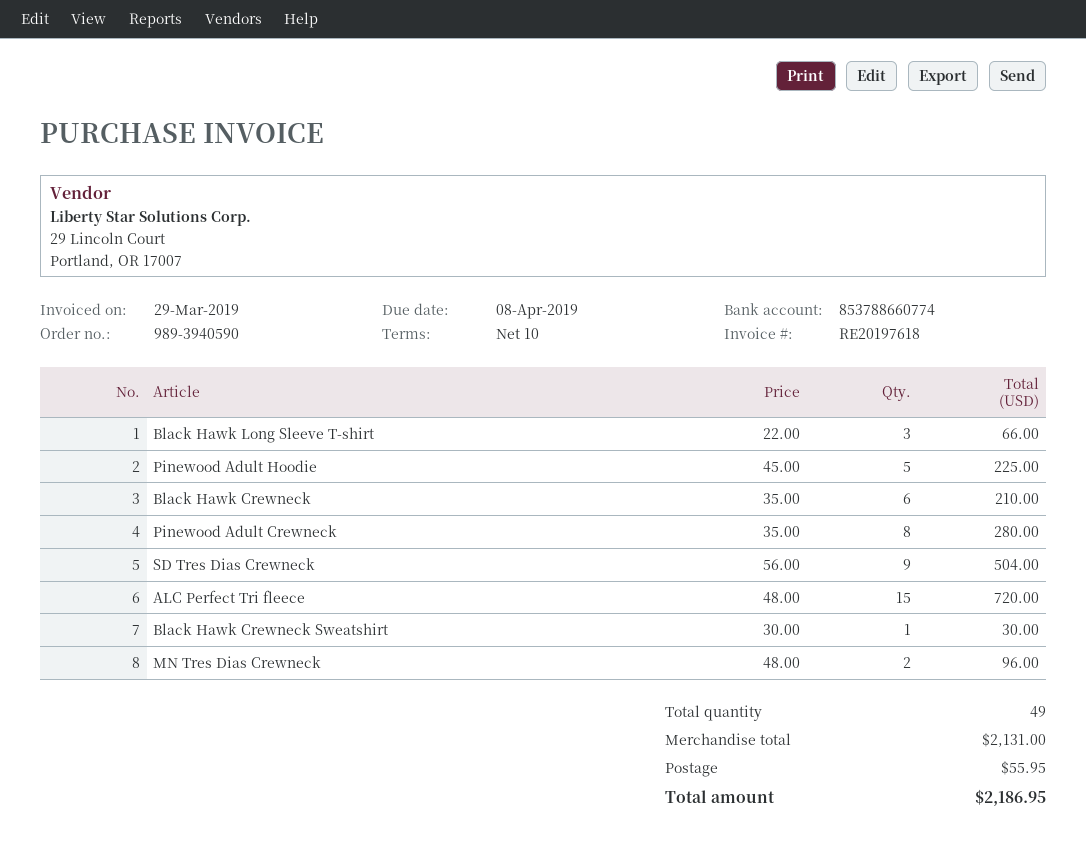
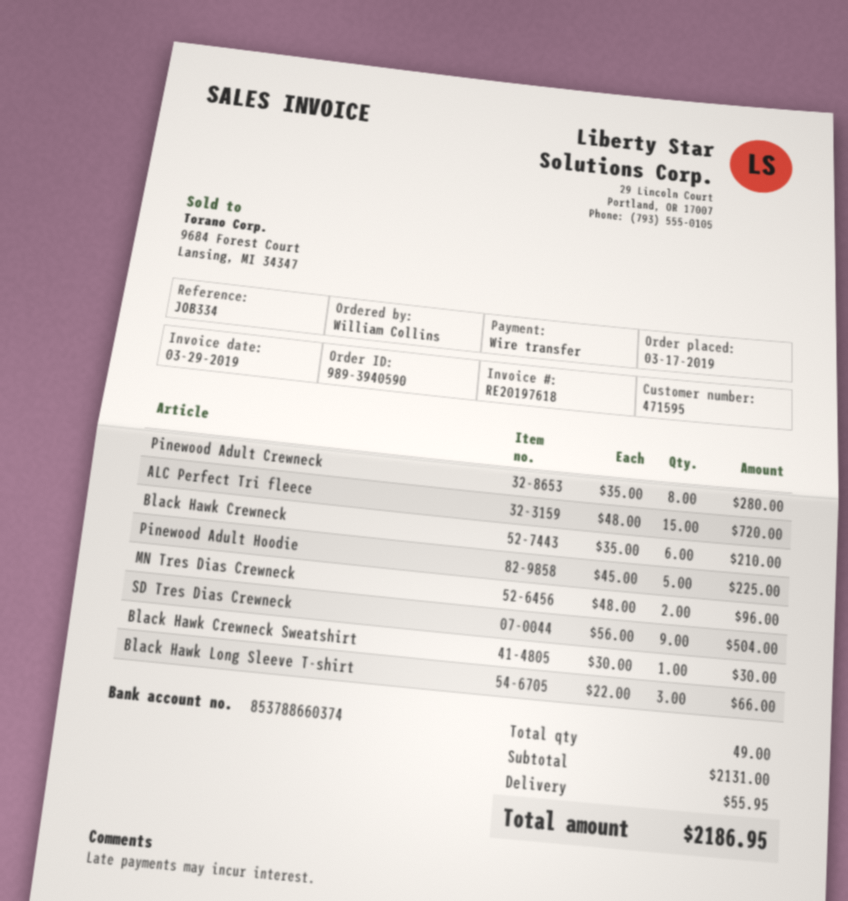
bank account: 853788660774 -> 853788660374

